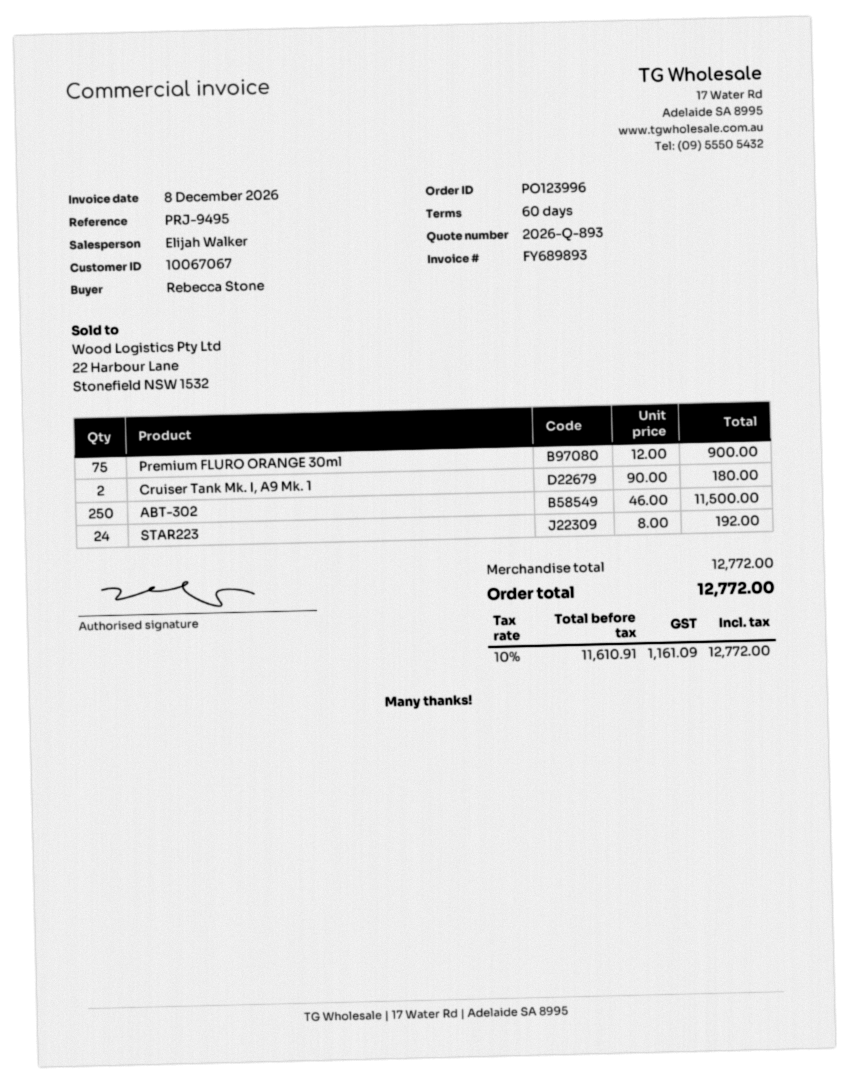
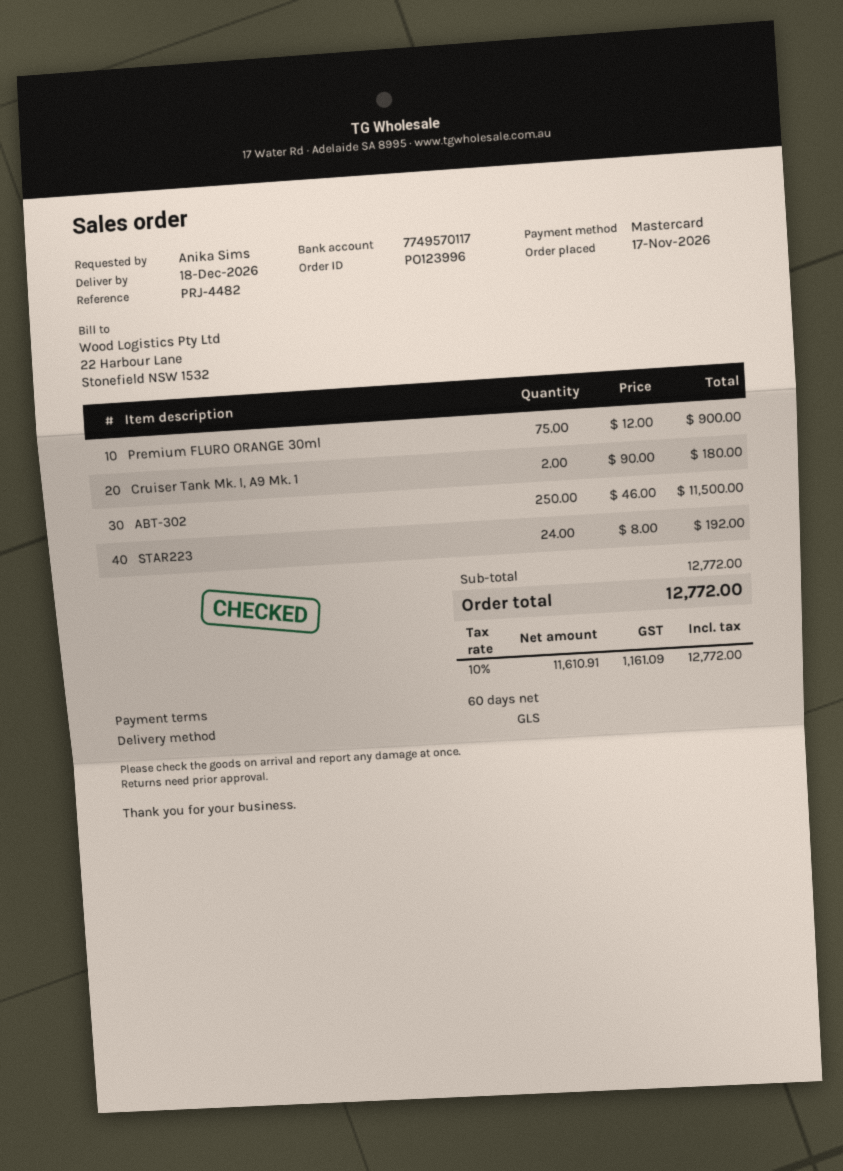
reference: PRJ-9495 -> PRJ-4482
ordered by: Rebecca Stone -> Anika Sims

